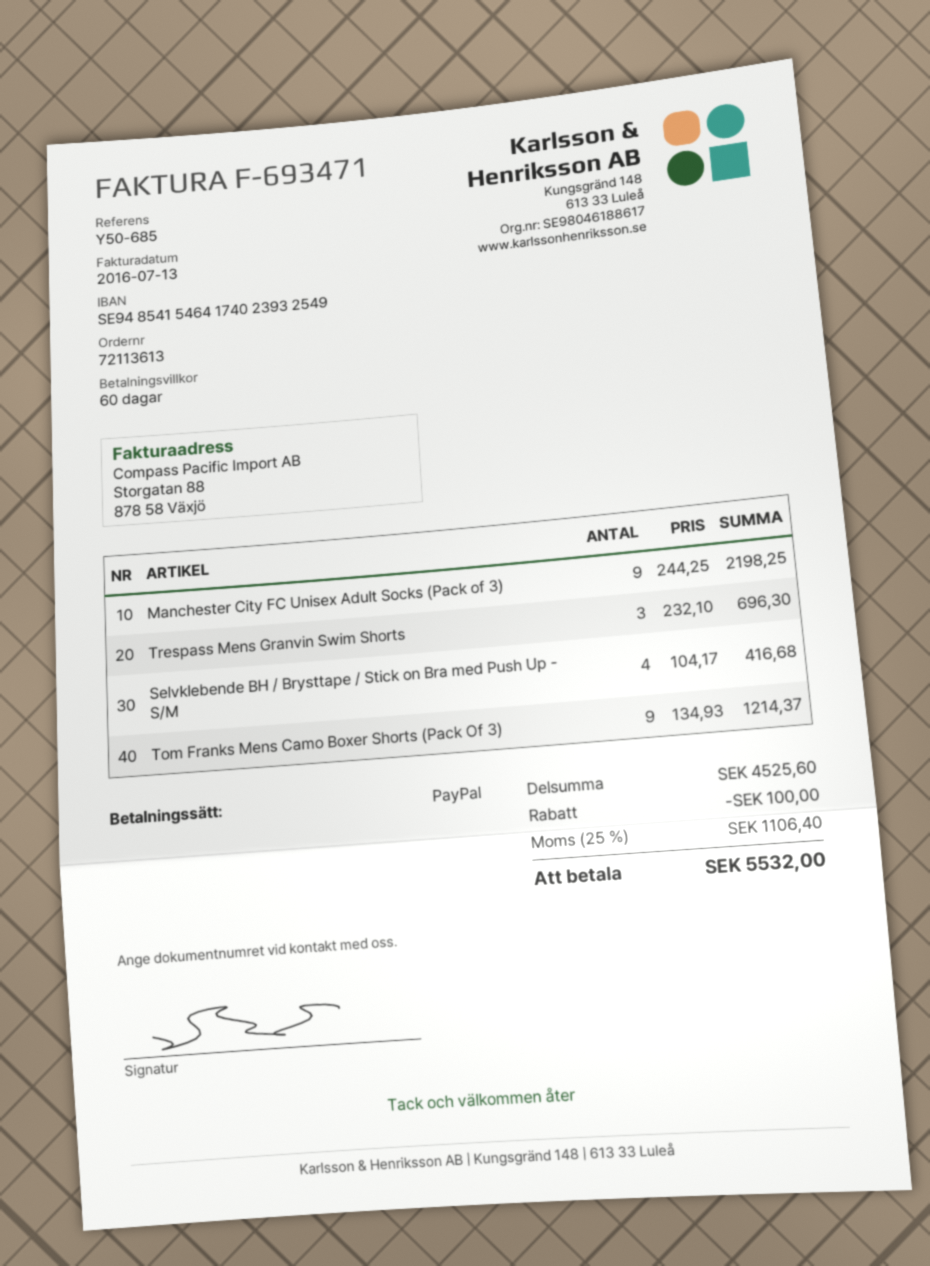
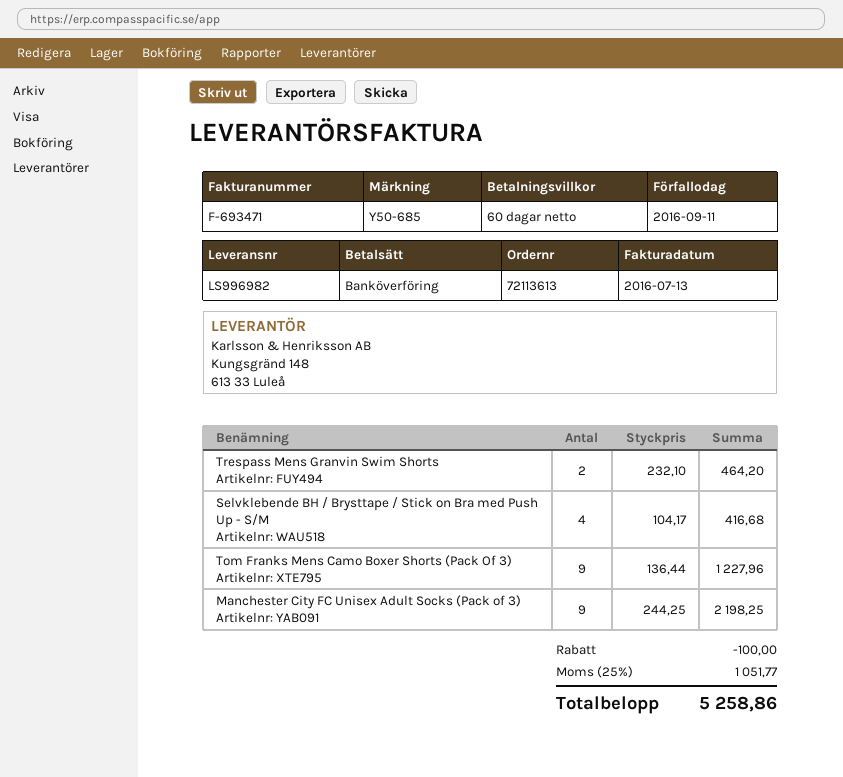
payment method: PayPal -> bank transfer
Trespass Mens Granvin Swim Shorts: 3 x 232.10 = 696.30 -> 2 x 232.10 = 464.20
Tom Franks Mens Camo Boxer Shorts (Pack Of 3): 9 x 134.93 = 1214.37 -> 9 x 136.44 = 1227.96
tax: 25% = 1106.40 -> 25% = 1051.77
total: 5532.00 -> 5258.86

